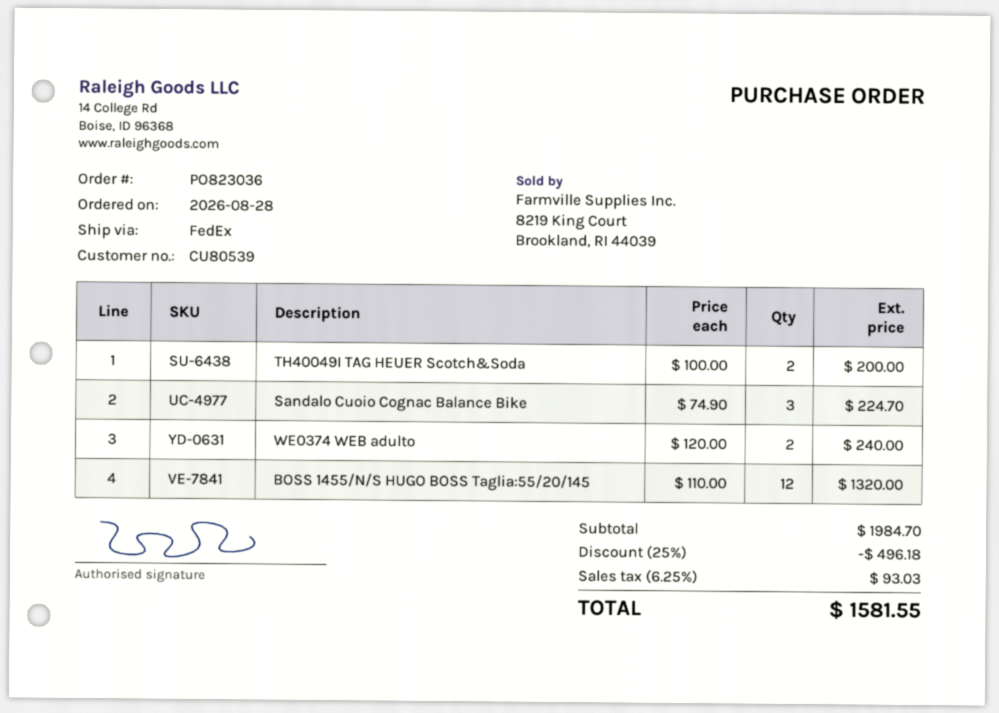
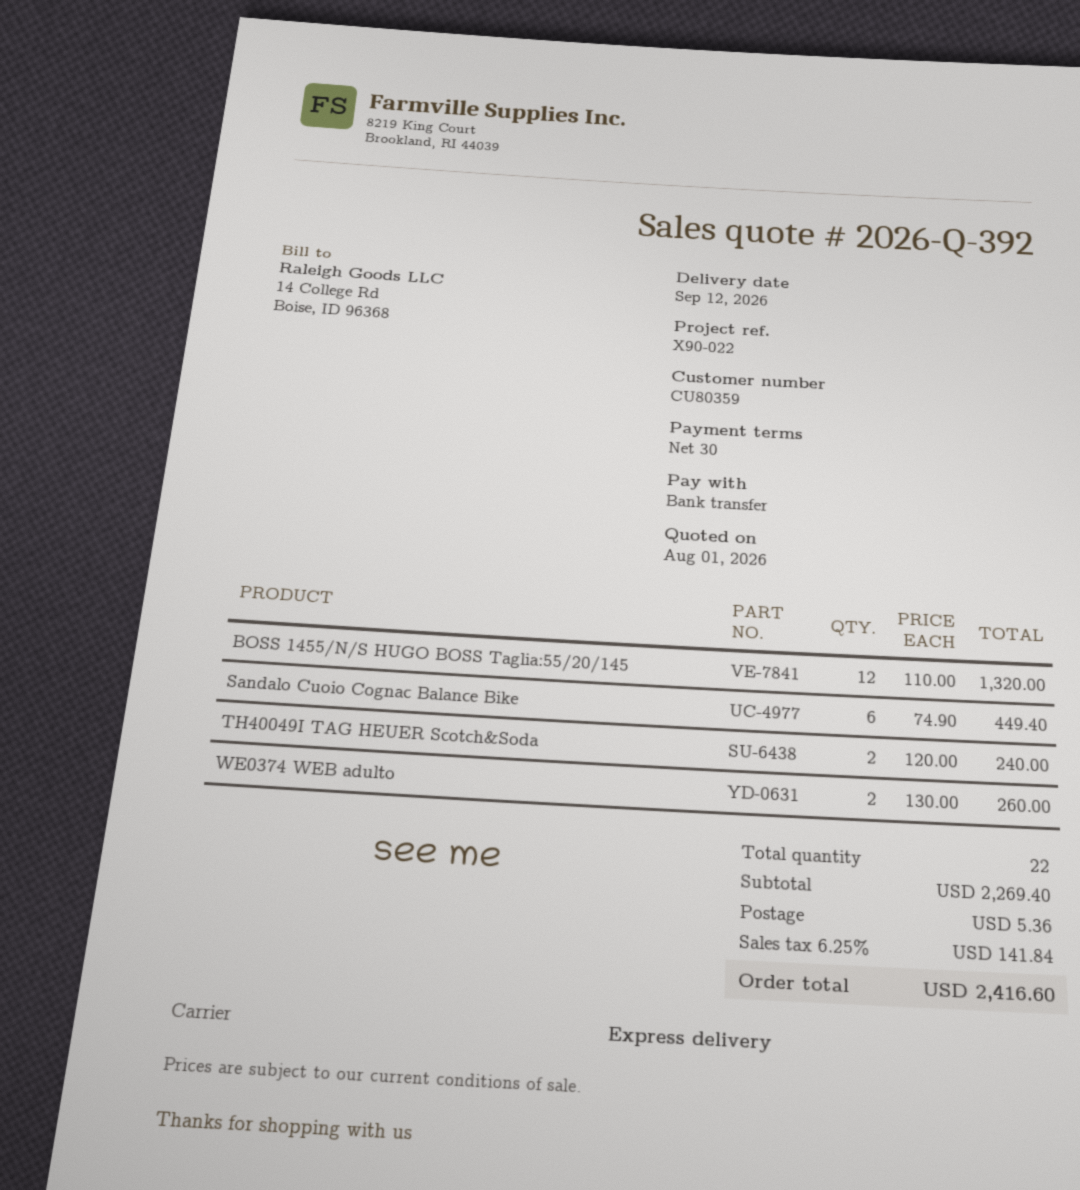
customer number: CU80539 -> CU80359
shipping method: FedEx -> express
TH40049I TAG HEUER Scotch&Soda: 2 x 100.00 = 200.00 -> 2 x 120.00 = 240.00
Sandalo Cuoio Cognac Balance Bike: 3 x 74.90 = 224.70 -> 6 x 74.90 = 449.40
WE0374 WEB adulto: 2 x 120.00 = 240.00 -> 2 x 130.00 = 260.00
subtotal: 1984.70 -> 2269.40
discount: 25% = 496.18 -> none
shipping: none -> 5.36
tax: 6.25% = 93.03 -> 6.25% = 141.84
total: 1581.55 -> 2416.60

